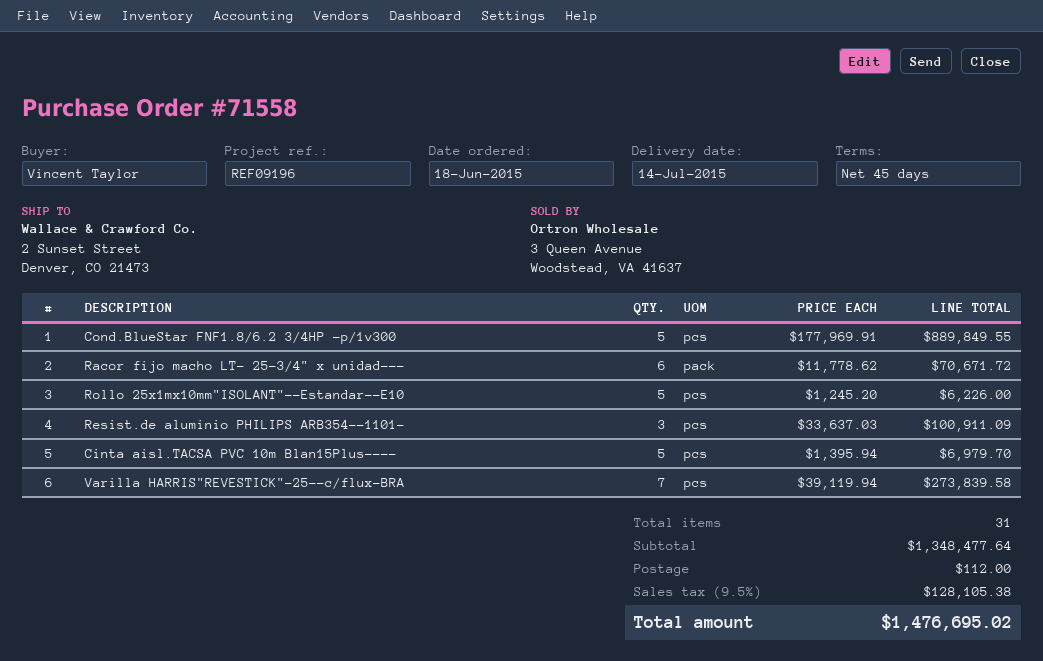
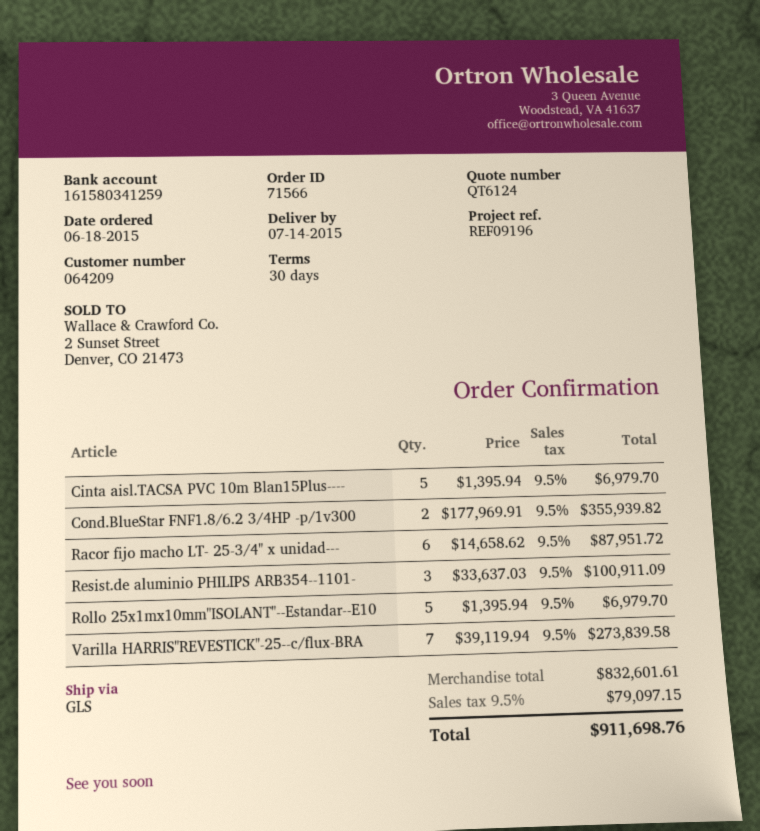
order number: 71558 -> 71566
payment terms: 45 days -> 30 days
Cond.BlueStar FNF1.8/6.2 3/4HP -p/1v300: 5 x 177969.91 = 889849.55 -> 2 x 177969.91 = 355939.82
Racor fijo macho LT- 25-3/4" x unidad---: 6 x 11778.62 = 70671.72 -> 6 x 14658.62 = 87951.72
Rollo 25x1mx10mm"ISOLANT"--Estandar--E10: 5 x 1245.20 = 6226.00 -> 5 x 1395.94 = 6979.70
subtotal: 1348477.64 -> 832601.61
shipping: 112.00 -> none
tax: 9.5% = 128105.38 -> 9.5% = 79097.15
total: 1476695.02 -> 911698.76

